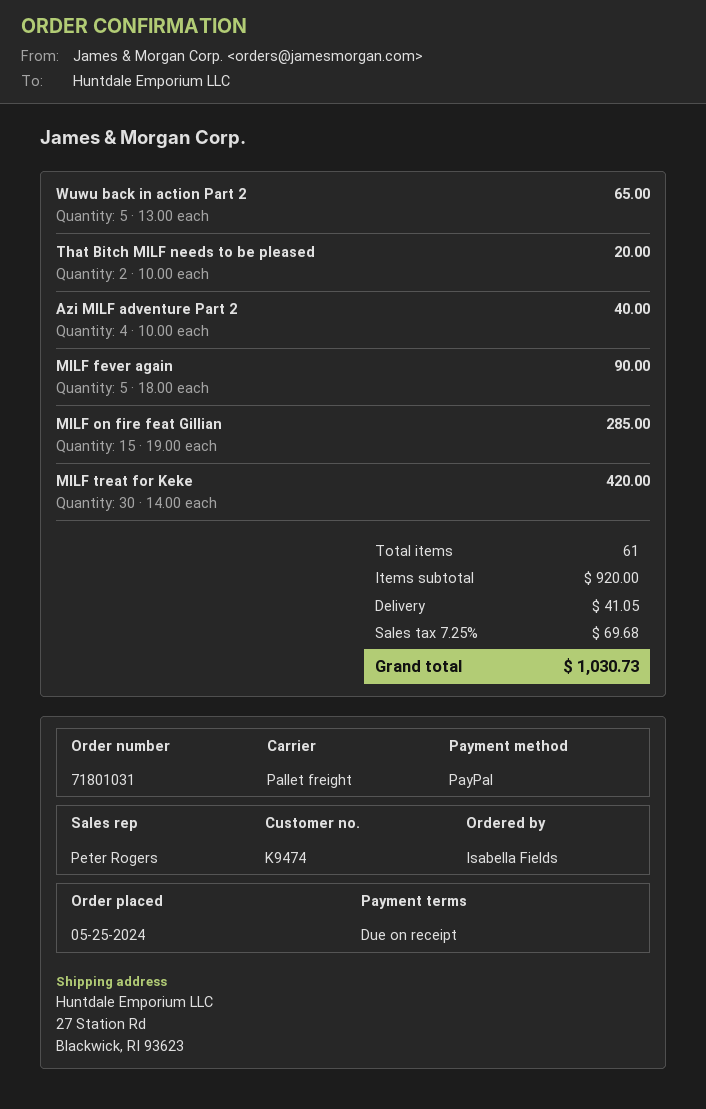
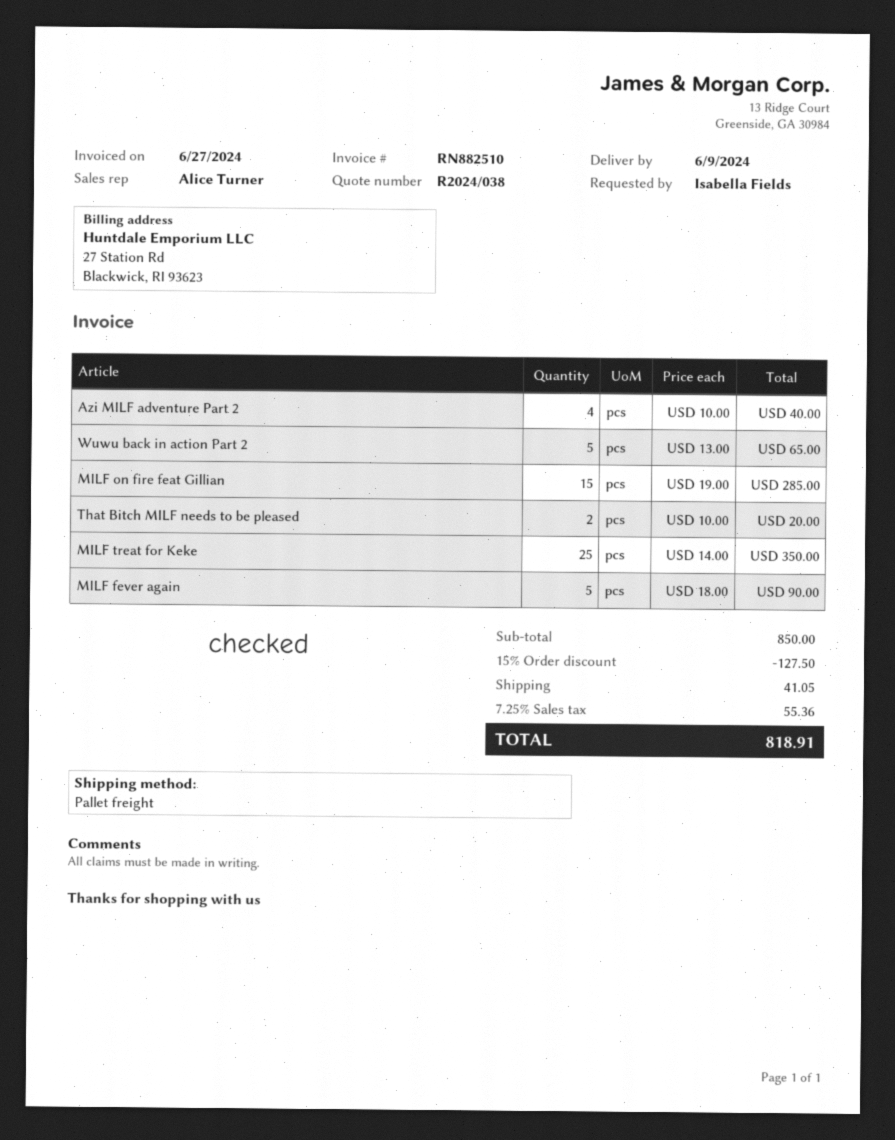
sales rep: Peter Rogers -> Alice Turner
MILF treat for Keke: 30 x 14.00 = 420.00 -> 25 x 14.00 = 350.00
subtotal: 920.00 -> 850.00
discount: none -> 15% = 127.50
tax: 7.25% = 69.68 -> 7.25% = 55.36
total: 1030.73 -> 818.91

